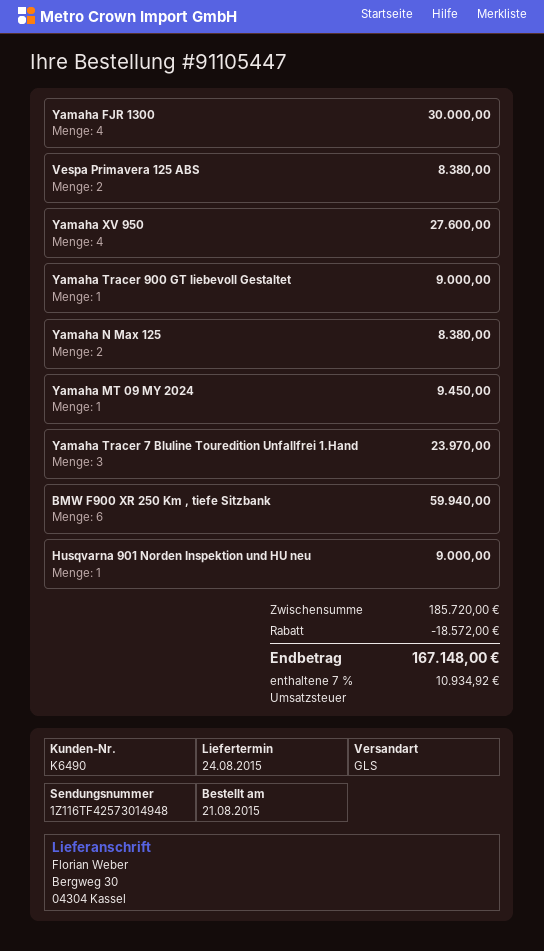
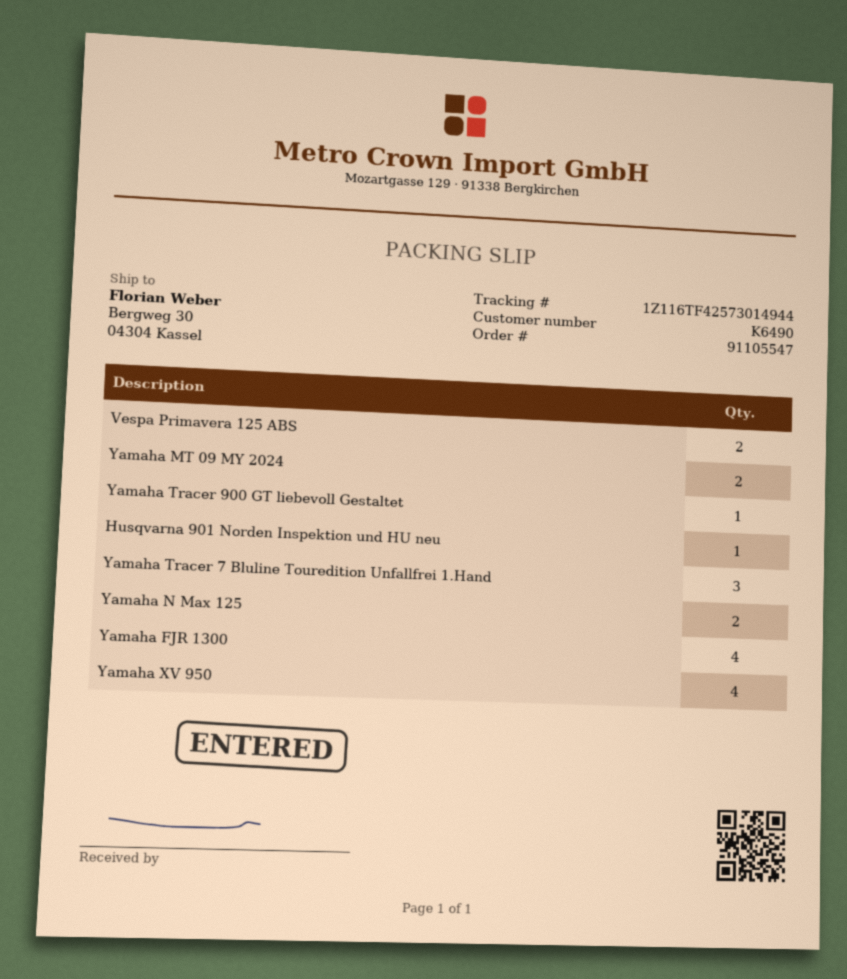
order number: 91105447 -> 91105547
tracking number: 1Z116TF42573014948 -> 1Z116TF42573014944
Yamaha MT 09 MY 2024: 1 -> 2
BMW F900 XR 250 Km , tiefe Sitzbank: 6 -> none

